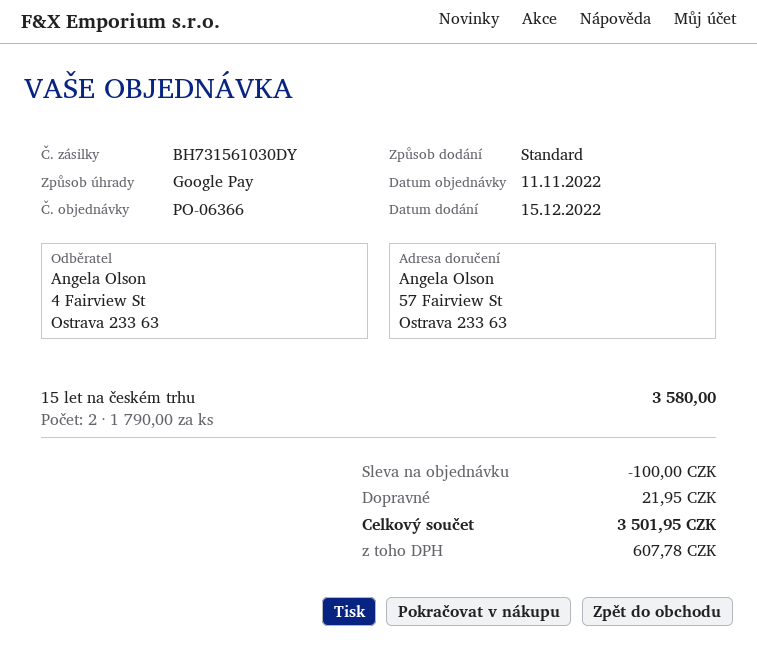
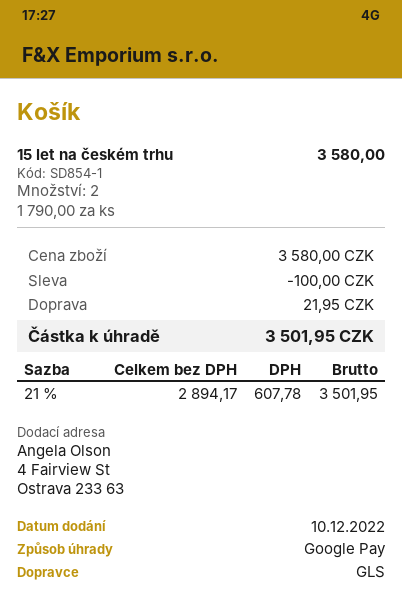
delivery date: 2022-12-15 -> 2022-12-10
shipping method: standard -> GLS
ship to: 57 Fairview St, Ostrava 233 63 -> 4 Fairview St, Ostrava 233 63

